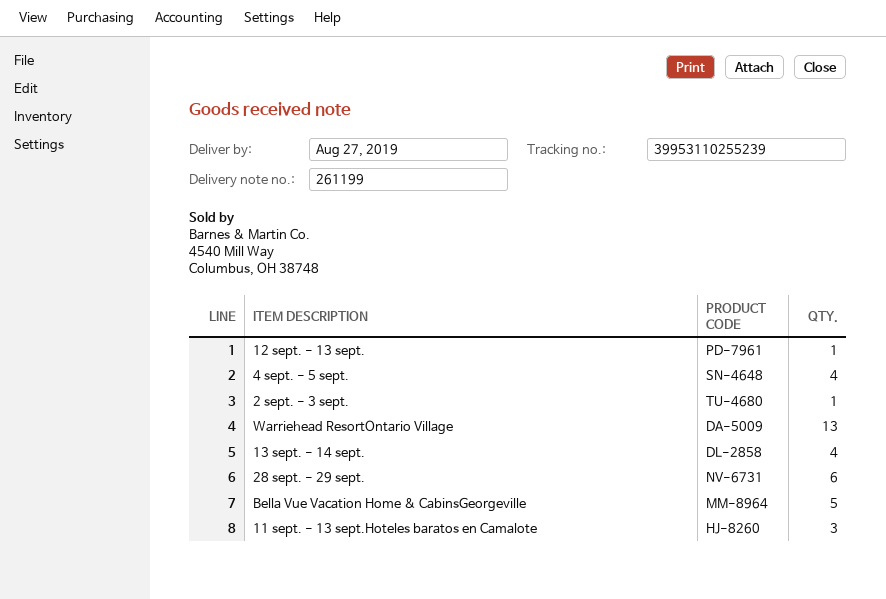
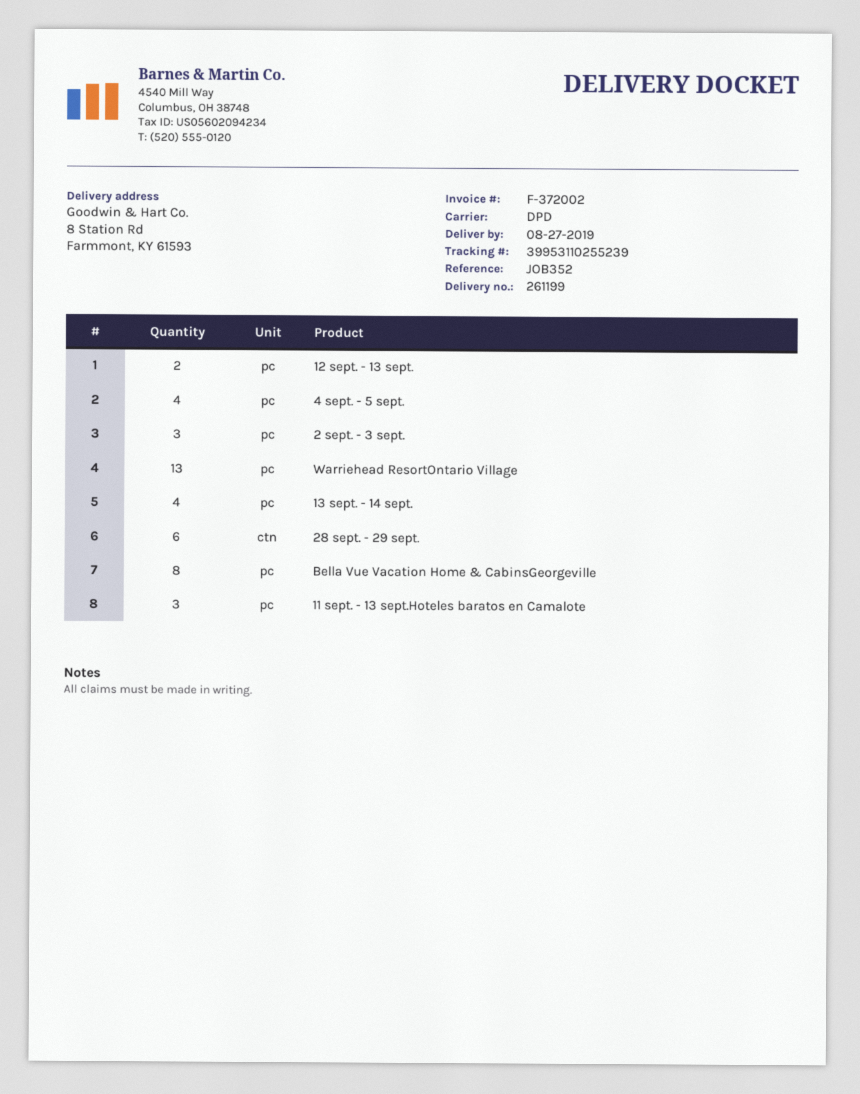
12 sept. - 13 sept.: 1 -> 2
2 sept. - 3 sept.: 1 -> 3
Bella Vue Vacation Home & CabinsGeorgeville: 5 -> 8

